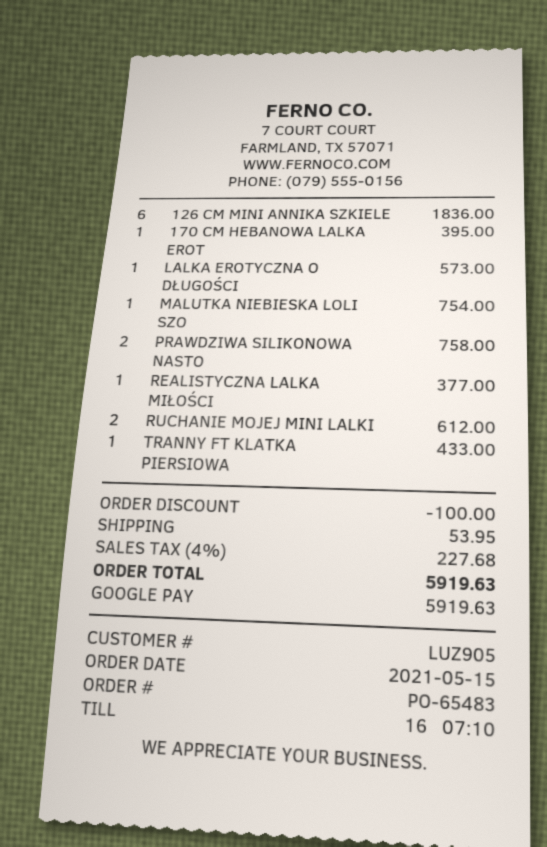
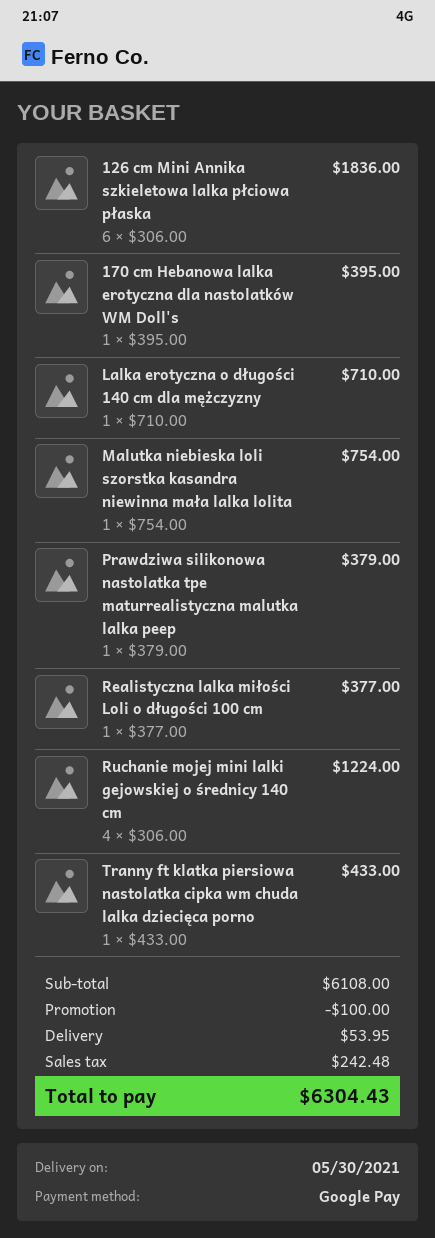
LALKA EROTYCZNA O DŁUGOŚCI: 1 for 573.00 -> 1 for 710.00
PRAWDZIWA SILIKONOWA NASTO: 2 for 758.00 -> 1 for 379.00
RUCHANIE MOJEJ MINI LALKI: 2 for 612.00 -> 4 for 1224.00
tax: 227.68 -> 242.48
total: 5919.63 -> 6304.43

